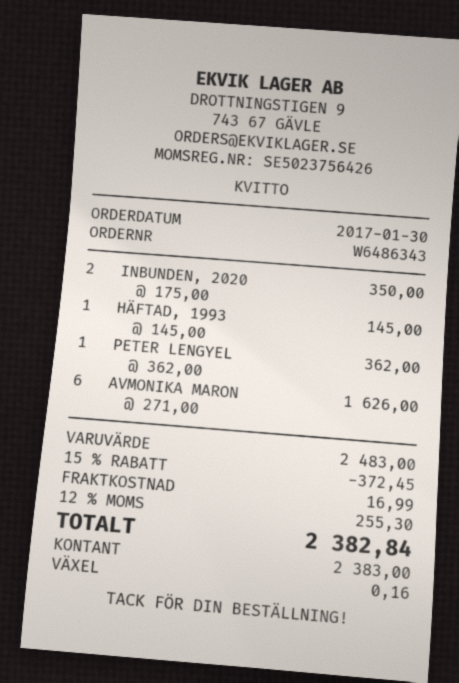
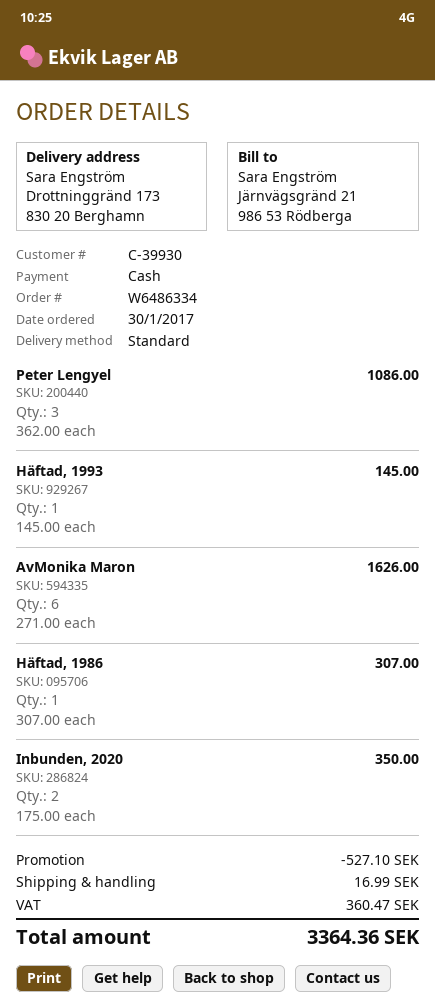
order number: W6486343 -> W6486334
PETER LENGYEL: 1 x 362.00 = 362.00 -> 3 x 362.00 = 1086.00
Häftad, 1986: none -> 1 x 307.00 = 307.00
discount: 372.45 -> 527.10
tax: 255.30 -> 360.47
total: 2382.84 -> 3364.36

